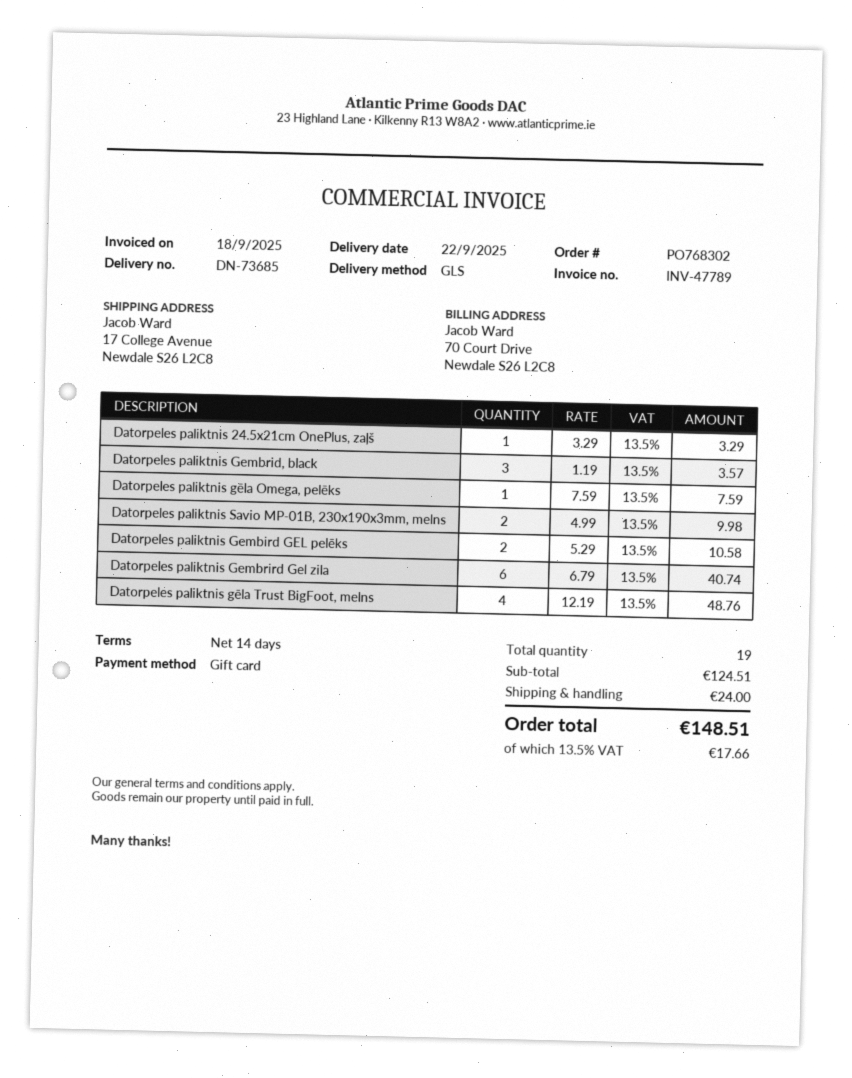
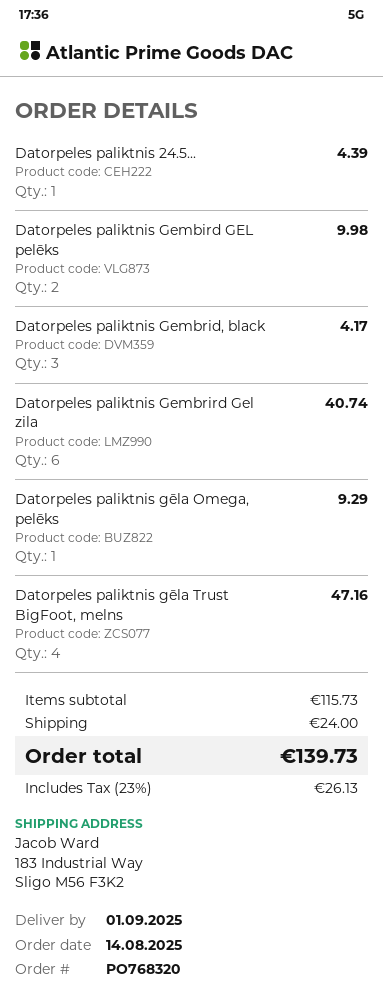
order number: PO768302 -> PO768320
delivery date: 2025-09-22 -> 2025-09-01
ship to: 17 College Avenue, Newdale S26 L2C8 -> 183 Industrial Way, Sligo M56 F3K2
Datorpeles paliktnis 24.5x21cm OnePlus, zaļš: 1 for 3.29 -> 1 for 4.39
Datorpeles paliktnis Gembrid, black: 3 for 3.57 -> 3 for 4.17
Datorpeles paliktnis gēla Omega, pelēks: 1 for 7.59 -> 1 for 9.29
Datorpeles paliktnis Savio MP-01B, 230x190x3mm, melns: 2 for 9.98 -> none
Datorpeles paliktnis Gembird GEL pelēks: 2 for 10.58 -> 2 for 9.98
Datorpeles paliktnis gēla Trust BigFoot, melns: 4 for 48.76 -> 4 for 47.16
subtotal: 124.51 -> 115.73
tax: 13.5% = 17.66 -> 23% = 26.13
total: 148.51 -> 139.73

